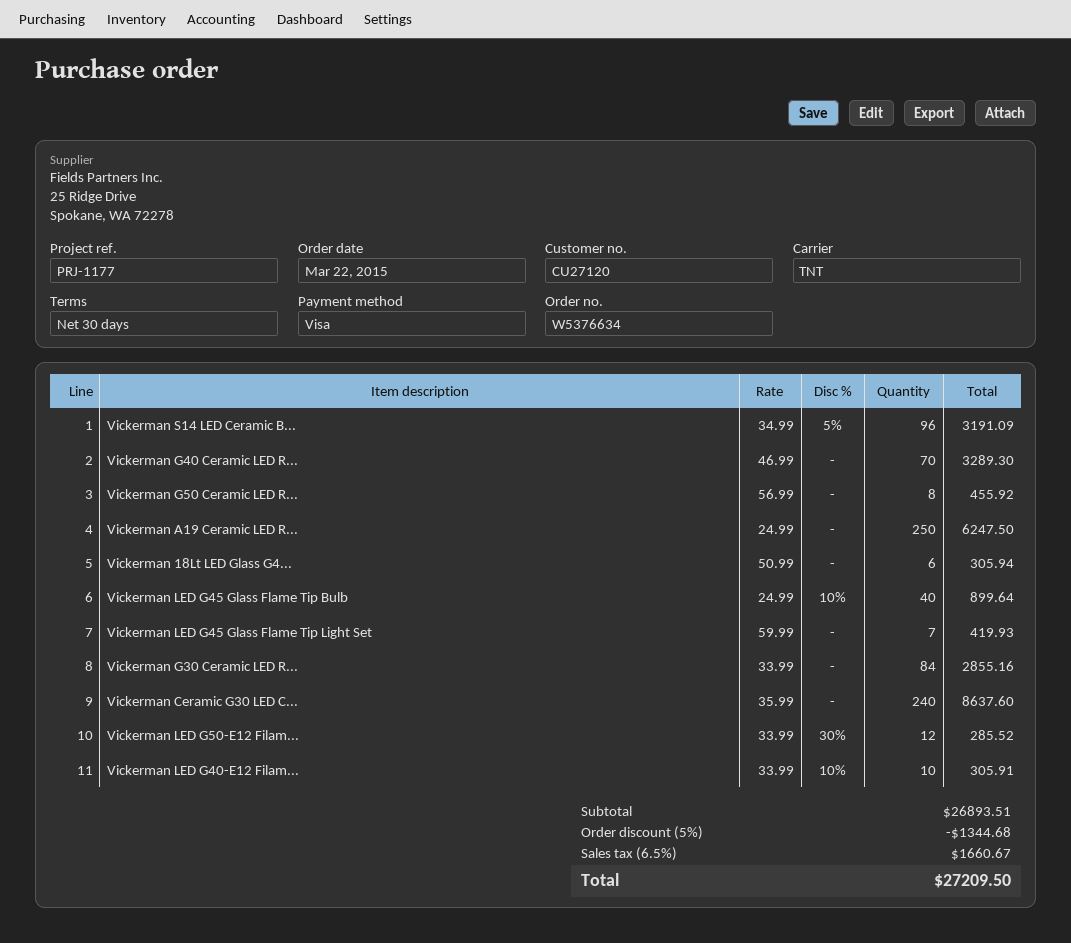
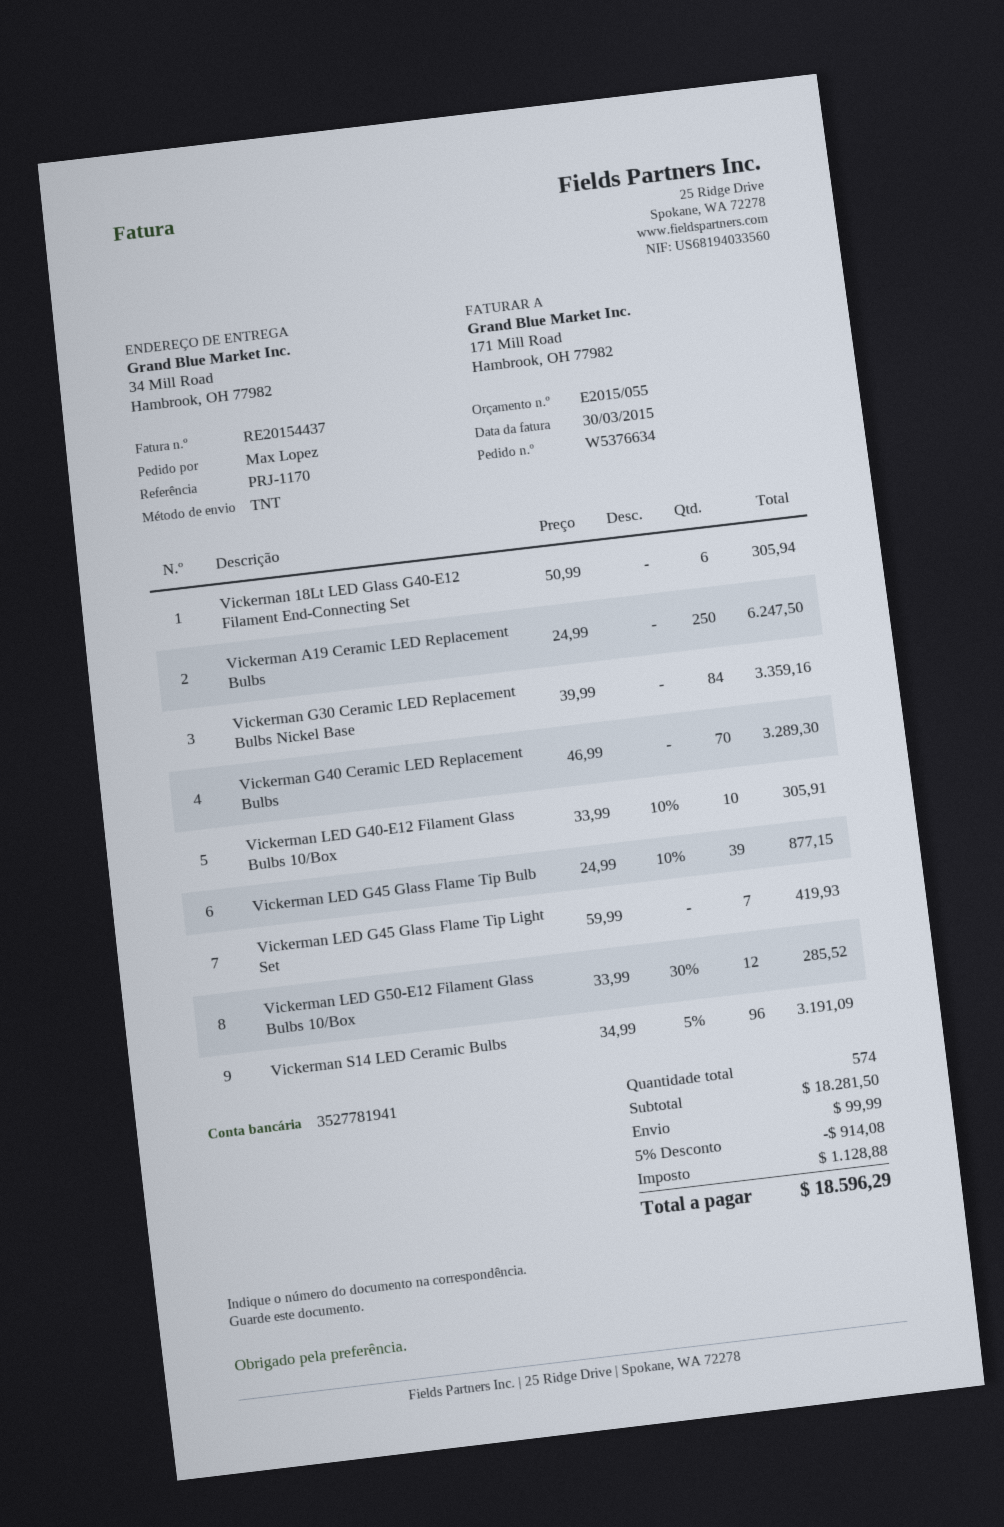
reference: PRJ-1177 -> PRJ-1170
Vickerman G50 Ceramic LED R...: 8 x 56.99 = 455.92 -> none
Vickerman LED G45 Glass Flame Tip Bulb: 40 x 24.99 - 10% = 899.64 -> 39 x 24.99 - 10% = 877.15
Vickerman G30 Ceramic LED R...: 84 x 33.99 = 2855.16 -> 84 x 39.99 = 3359.16
Vickerman Ceramic G30 LED C...: 240 x 35.99 = 8637.60 -> none
subtotal: 26893.51 -> 18281.50
discount: 5% = 1344.68 -> 5% = 914.08
shipping: none -> 99.99
tax: 1660.67 -> 1128.88
total: 27209.50 -> 18596.29

